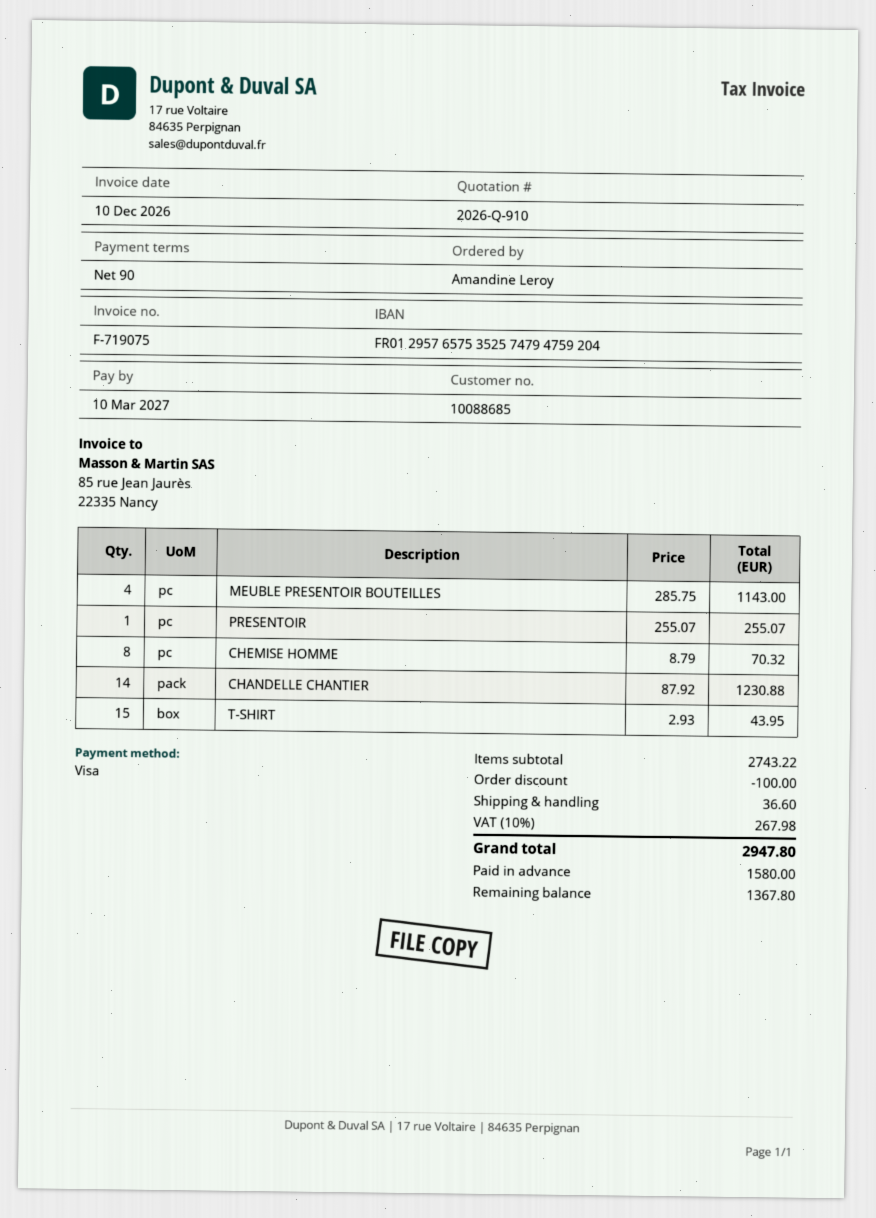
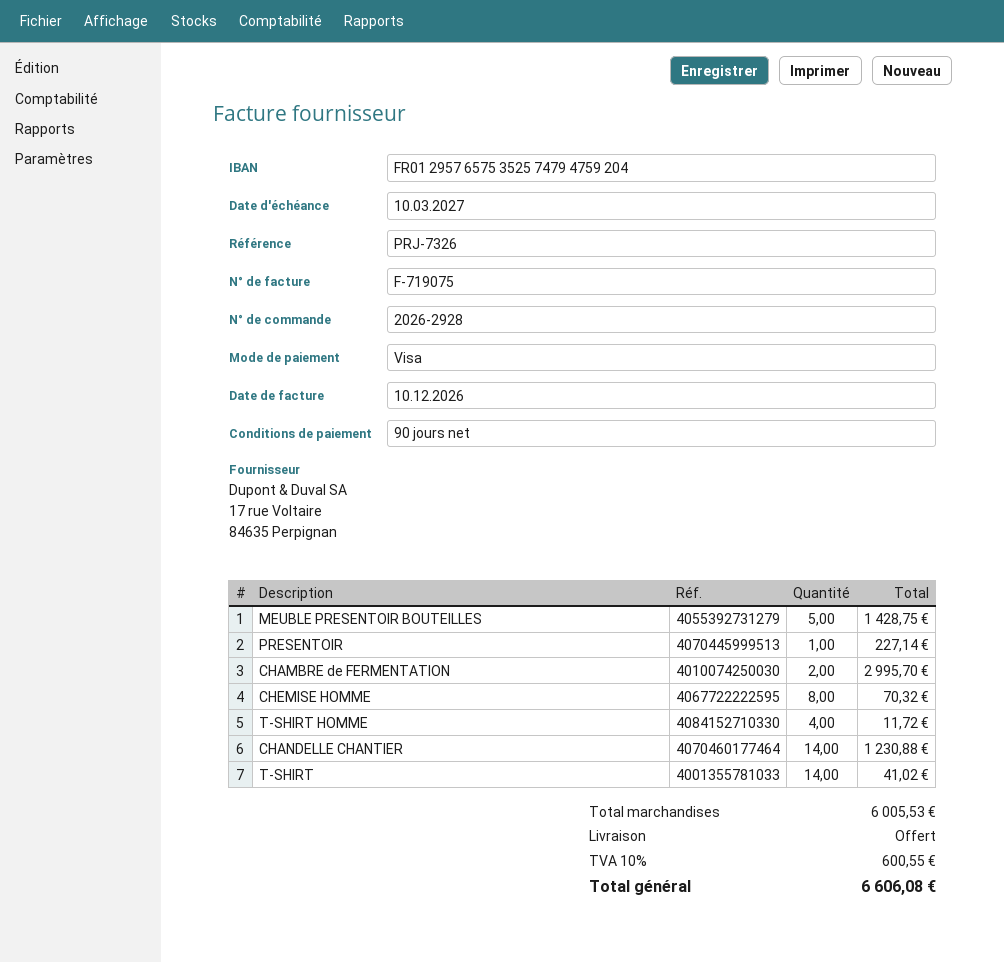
MEUBLE PRESENTOIR BOUTEILLES: 4 for 1143.00 -> 5 for 1428.75
PRESENTOIR: 1 for 255.07 -> 1 for 227.14
T-SHIRT: 15 for 43.95 -> 14 for 41.02
CHAMBRE de FERMENTATION: none -> 2 for 2995.70
T-SHIRT HOMME: none -> 4 for 11.72
subtotal: 2743.22 -> 6005.53
discount: 100.00 -> none
shipping: 36.60 -> 0.00
tax: 10% = 267.98 -> 10% = 600.55
total: 2947.80 -> 6606.08

